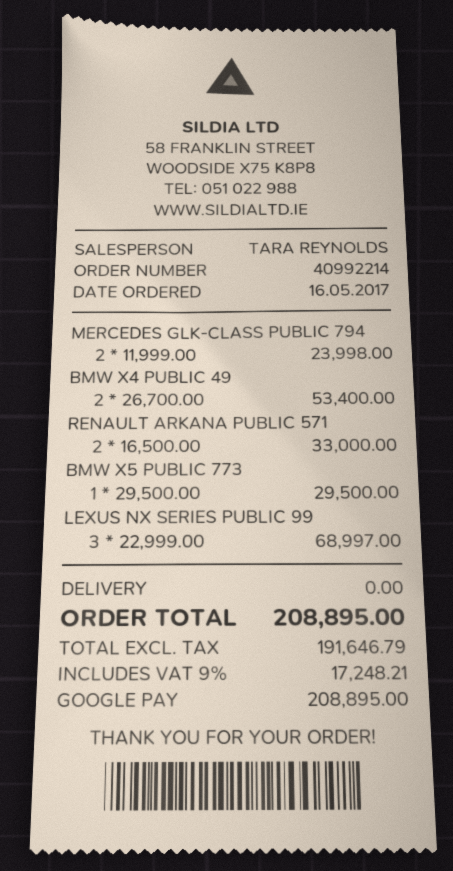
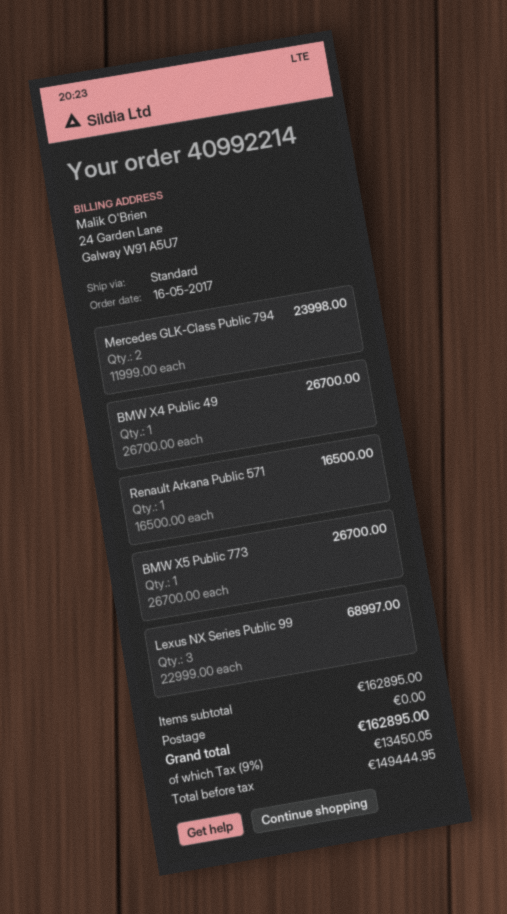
BMW X4 PUBLIC 49: 2 x 26700.00 = 53400.00 -> 1 x 26700.00 = 26700.00
RENAULT ARKANA PUBLIC 571: 2 x 16500.00 = 33000.00 -> 1 x 16500.00 = 16500.00
BMW X5 PUBLIC 773: 1 x 29500.00 = 29500.00 -> 1 x 26700.00 = 26700.00
net: 191646.79 -> 149444.95
tax: 9% = 17248.21 -> 9% = 13450.05
total: 208895.00 -> 162895.00

